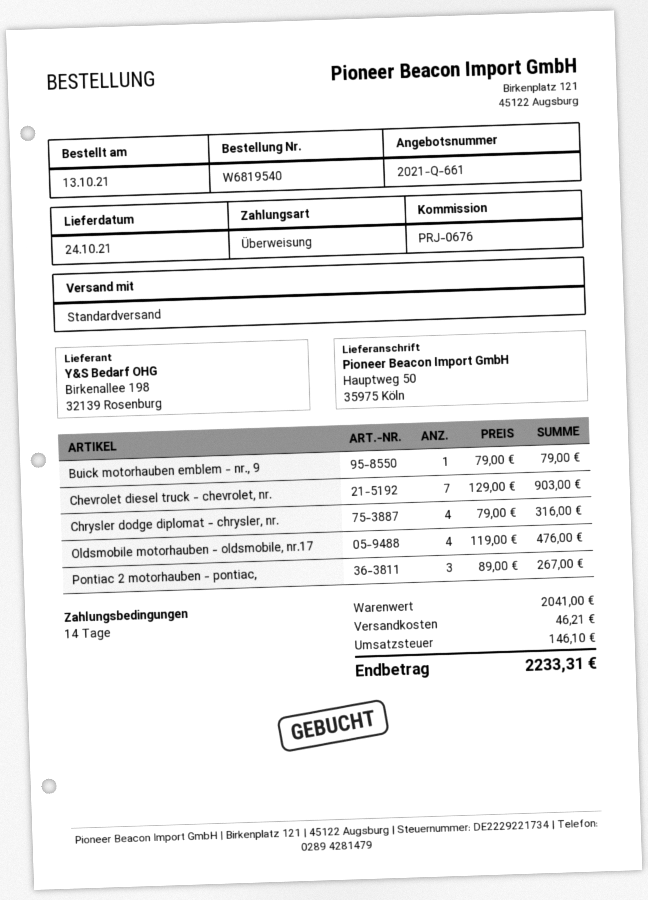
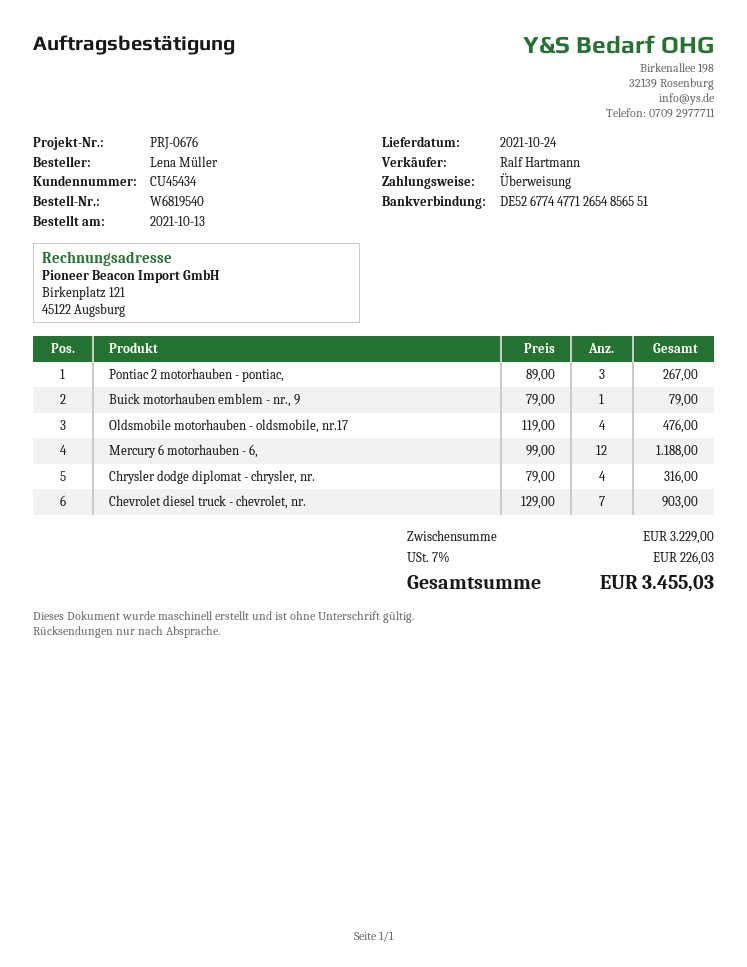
Mercury 6 motorhauben - 6,: none -> 12 x 99.00 = 1188.00
subtotal: 2041.00 -> 3229.00
shipping: 46.21 -> none
tax: 146.10 -> 226.03
total: 2233.31 -> 3455.03

